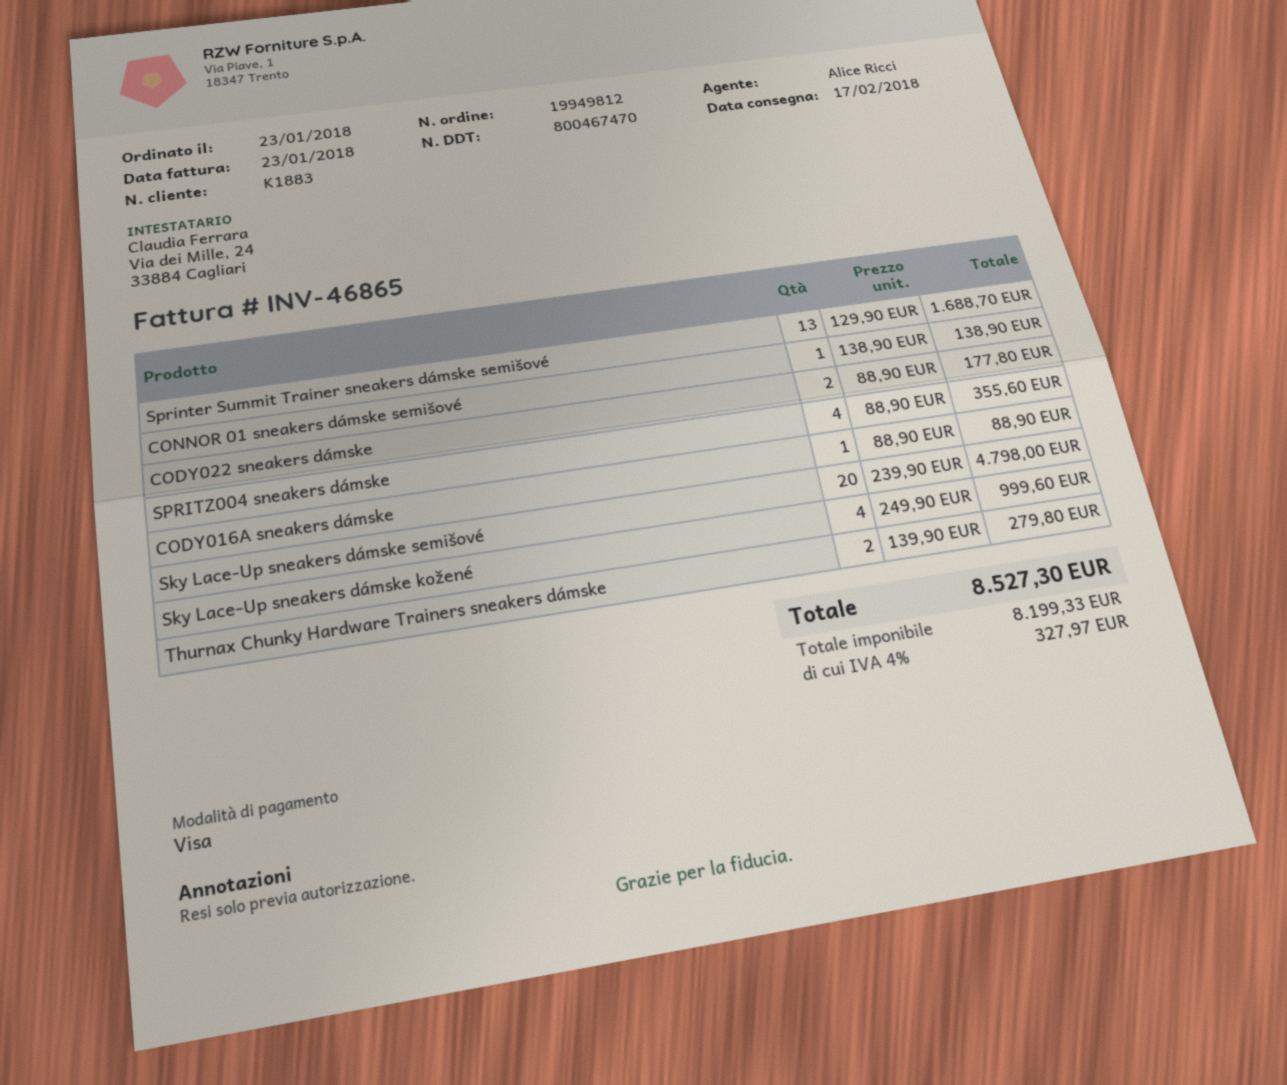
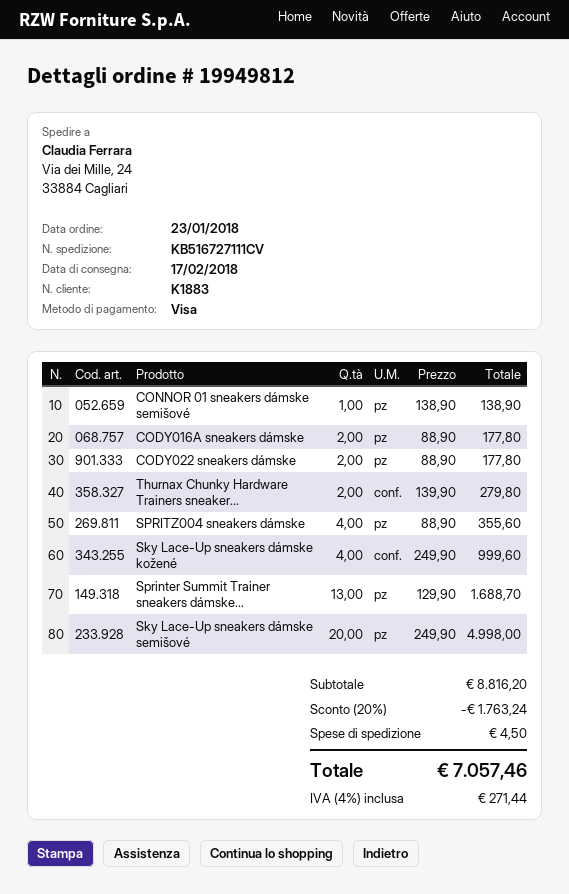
CODY016A sneakers dámske: 1 x 88.90 = 88.90 -> 2 x 88.90 = 177.80
Sky Lace-Up sneakers dámske semišové: 20 x 239.90 = 4798.00 -> 20 x 249.90 = 4998.00
discount: none -> 20% = 1763.24
shipping: none -> 4.50
tax: 4% = 327.97 -> 4% = 271.44
total: 8527.30 -> 7057.46

